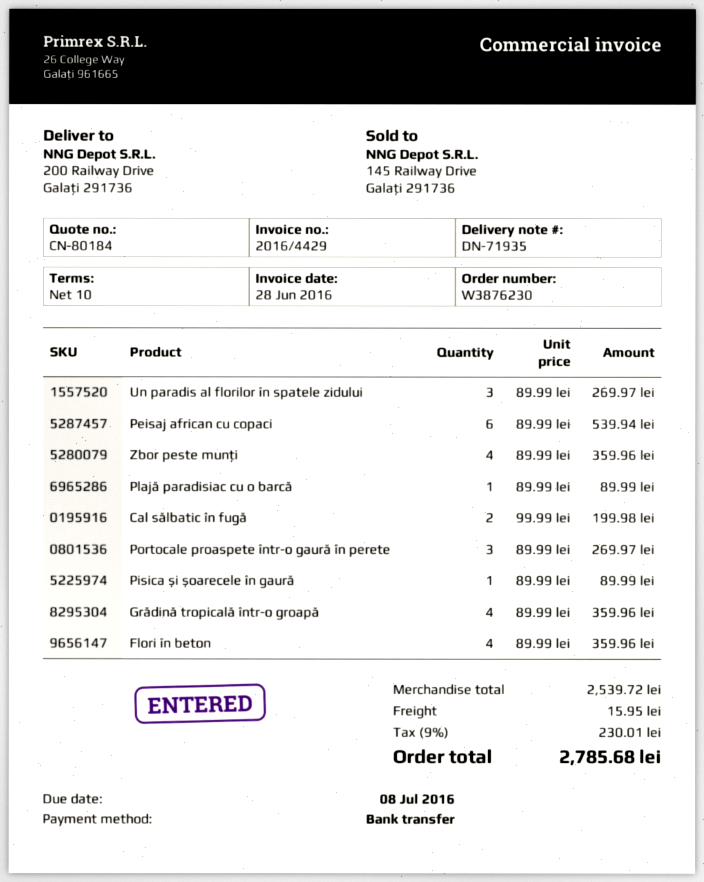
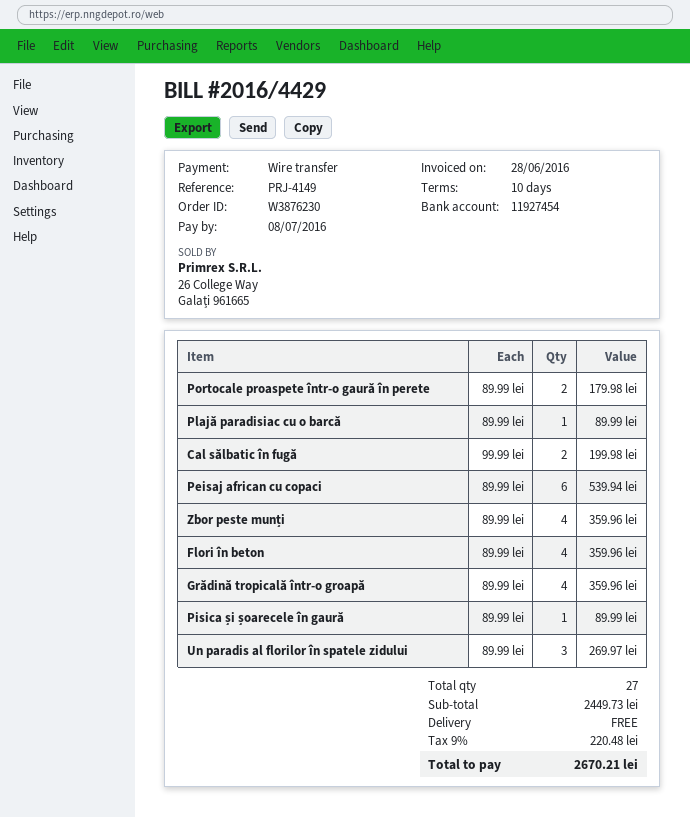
Portocale proaspete într-o gaură în perete: 3 x 89.99 = 269.97 -> 2 x 89.99 = 179.98
subtotal: 2539.72 -> 2449.73
shipping: 15.95 -> 0.00
tax: 9% = 230.01 -> 9% = 220.48
total: 2785.68 -> 2670.21

